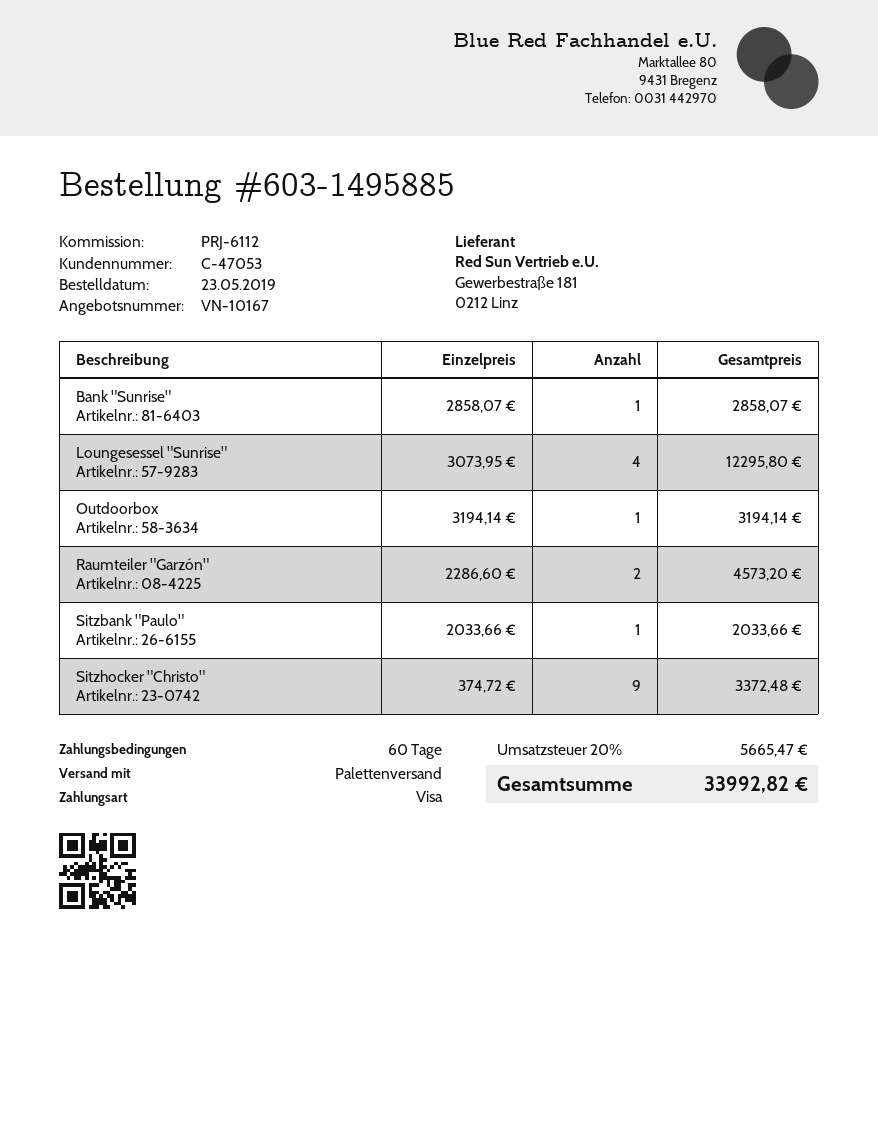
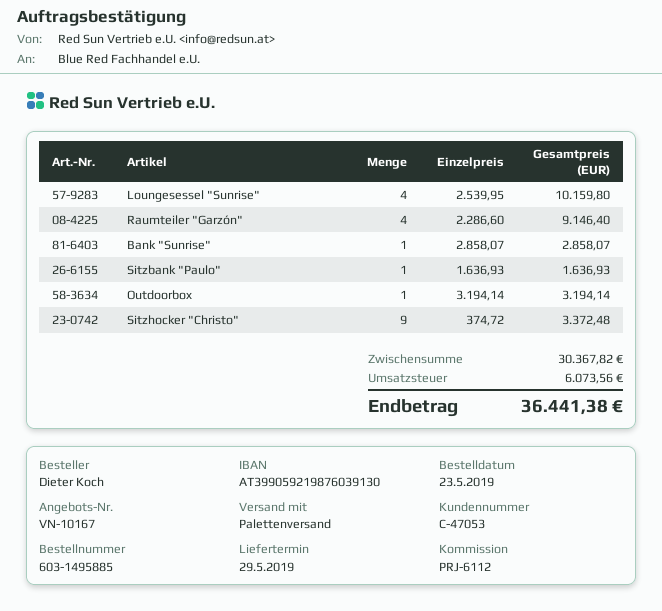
Loungesessel "Sunrise": 4 x 3073.95 = 12295.80 -> 4 x 2539.95 = 10159.80
Raumteiler "Garzón": 2 x 2286.60 = 4573.20 -> 4 x 2286.60 = 9146.40
Sitzbank "Paulo": 1 x 2033.66 = 2033.66 -> 1 x 1636.93 = 1636.93
tax: 5665.47 -> 6073.56
total: 33992.82 -> 36441.38

